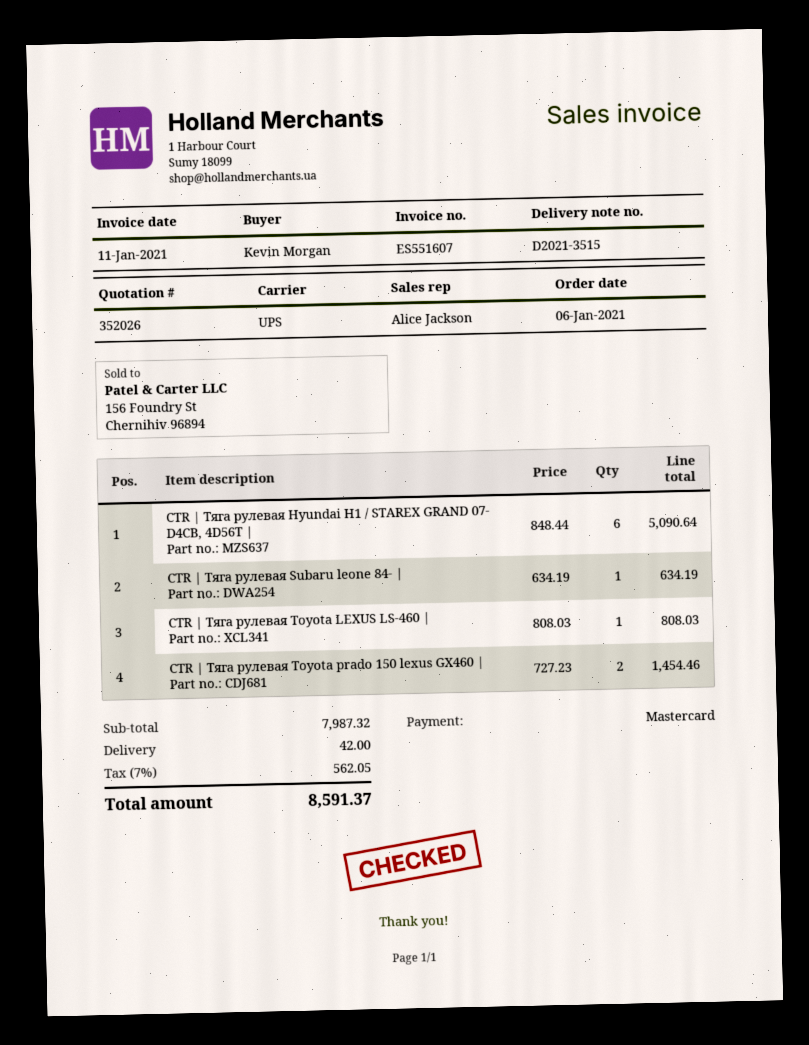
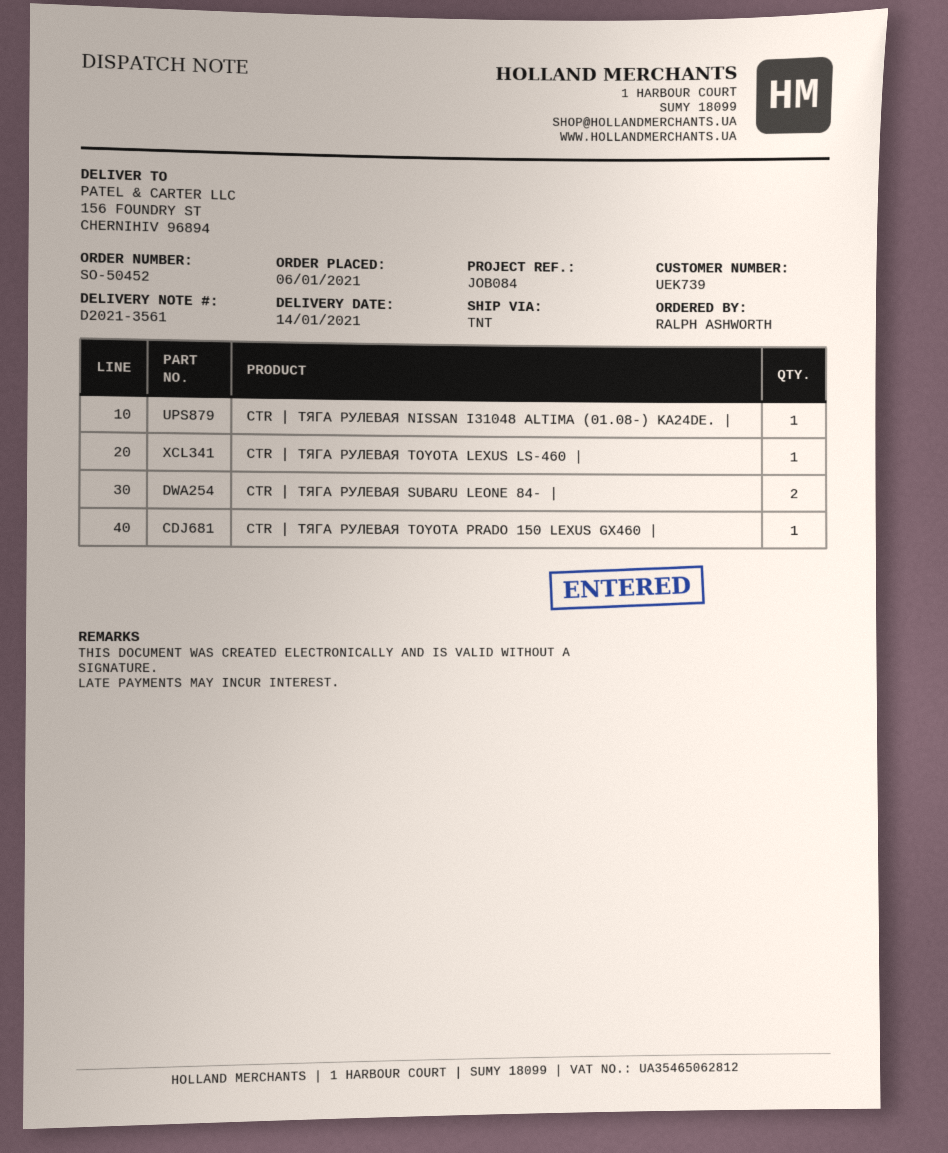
delivery note number: D2021-3515 -> D2021-3561
ordered by: Kevin Morgan -> RALPH ASHWORTH
shipping method: UPS -> TNT
CTR | Тяга рулевая Hyundai H1 / STAREX GRAND 07- D4CB, 4D56T |: 6 -> none
CTR | Тяга рулевая Subaru leone 84- |: 1 -> 2
CTR | Тяга рулевая Toyota prado 150 lexus GX460 |: 2 -> 1
CTR | ТЯГА РУЛЕВАЯ NISSAN I31048 ALTIMA (01.08-) KA24DE. |: none -> 1

